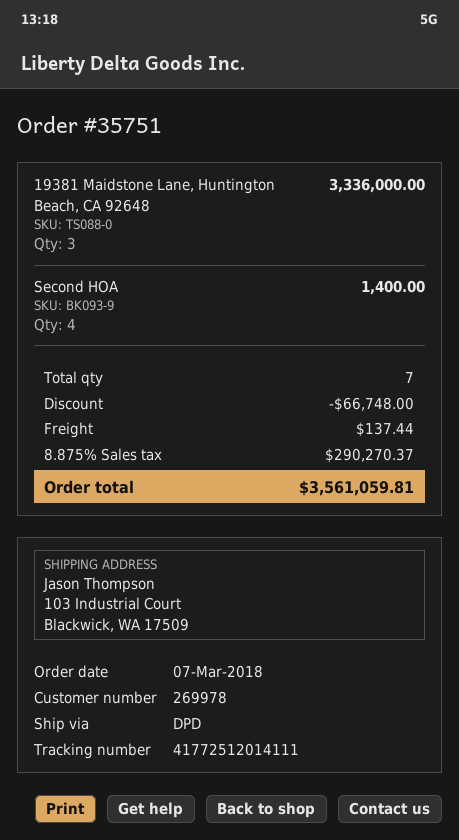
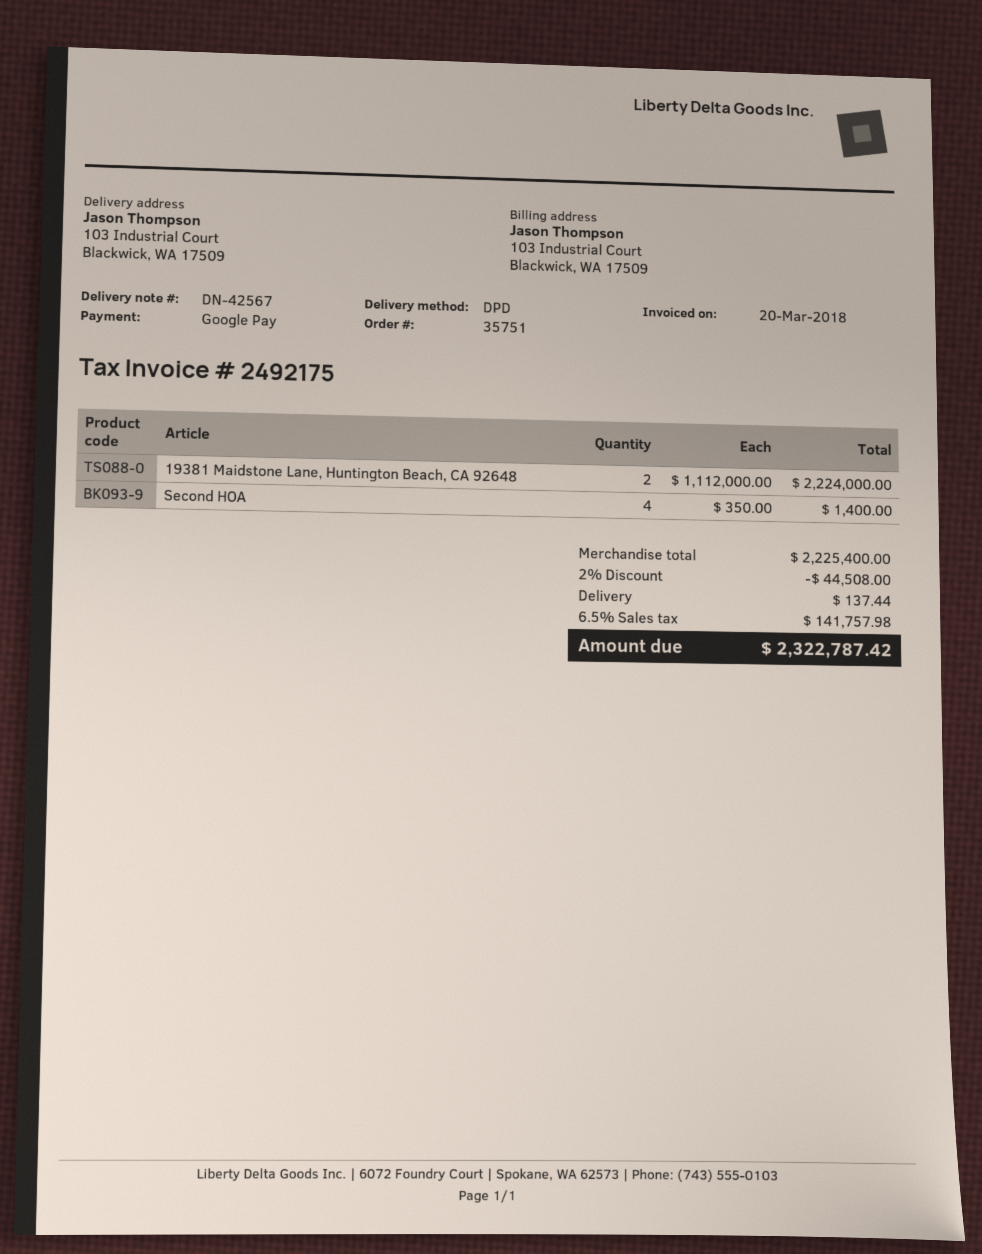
19381 Maidstone Lane, Huntington Beach, CA 92648: 3 for 3336000.00 -> 2 for 2224000.00
discount: 66748.00 -> 44508.00
tax: 8.875% = 290270.37 -> 6.5% = 141757.98
total: 3561059.81 -> 2322787.42

